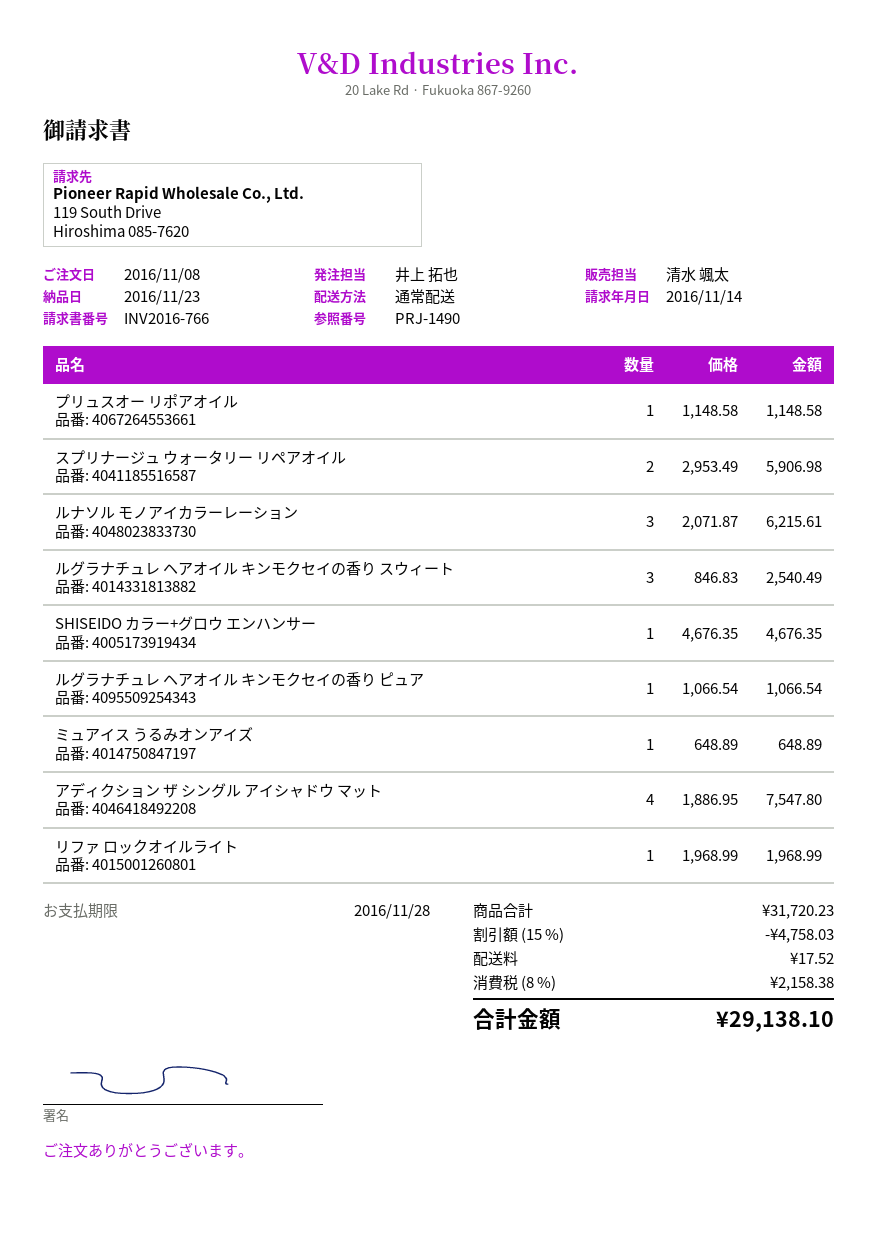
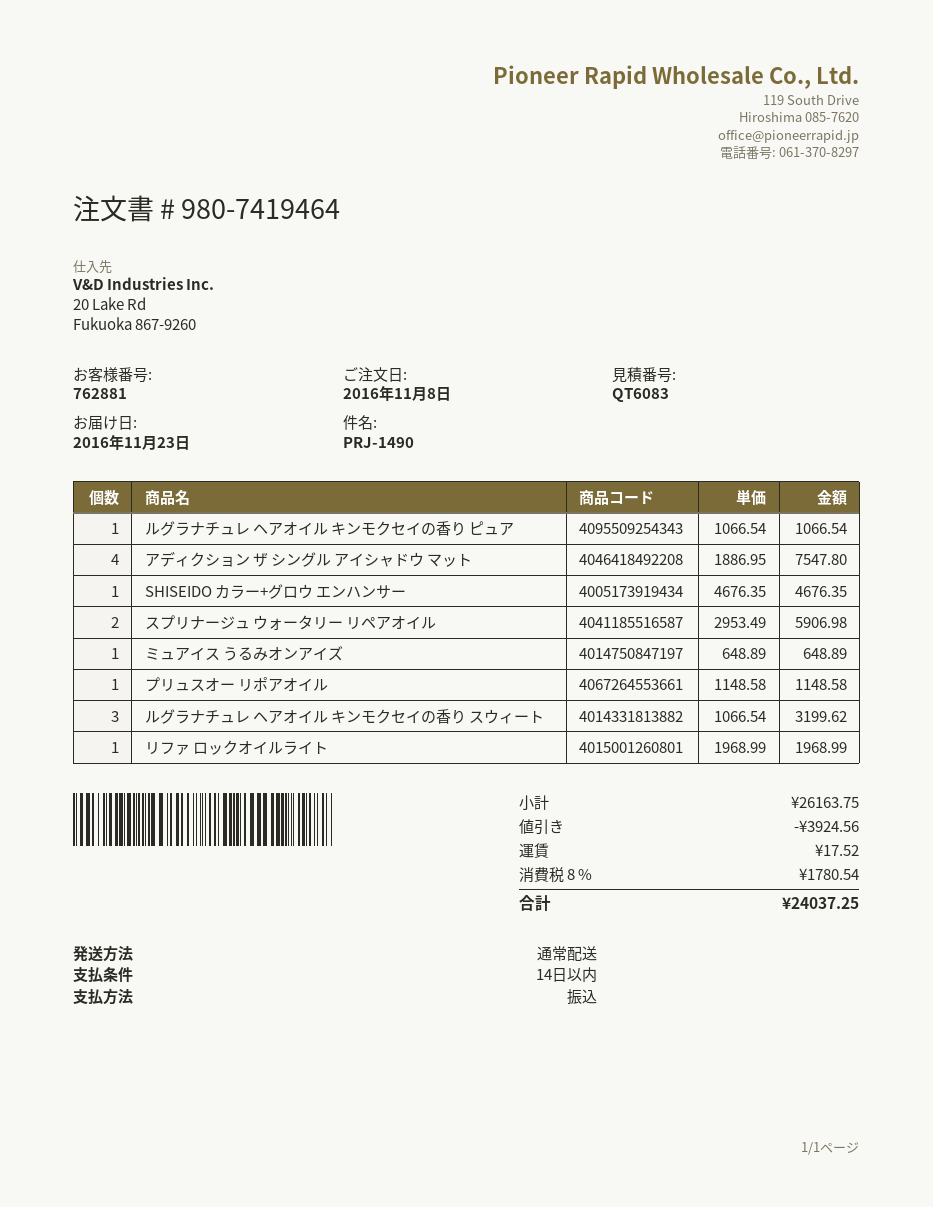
ルナソル モノアイカラーレーション: 3 x 2071.87 = 6215.61 -> none
ルグラナチュレ ヘアオイル キンモクセイの香り スウィート: 3 x 846.83 = 2540.49 -> 3 x 1066.54 = 3199.62
subtotal: 31720.23 -> 26163.75
discount: 4758.03 -> 3924.56
tax: 8% = 2158.38 -> 8% = 1780.54
total: 29138.10 -> 24037.25

